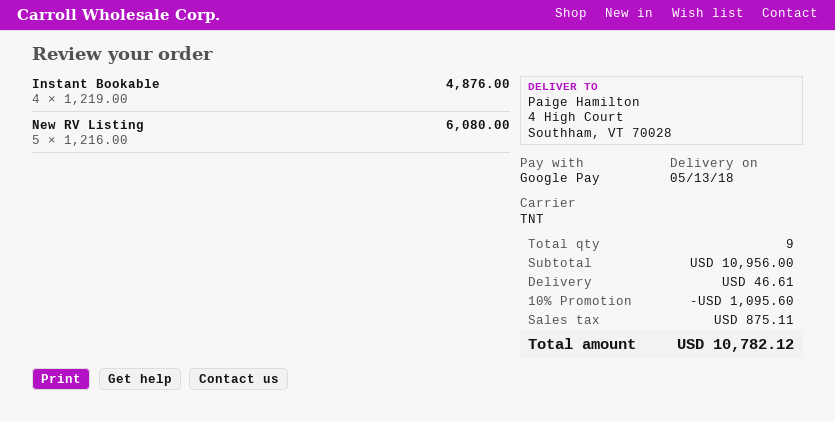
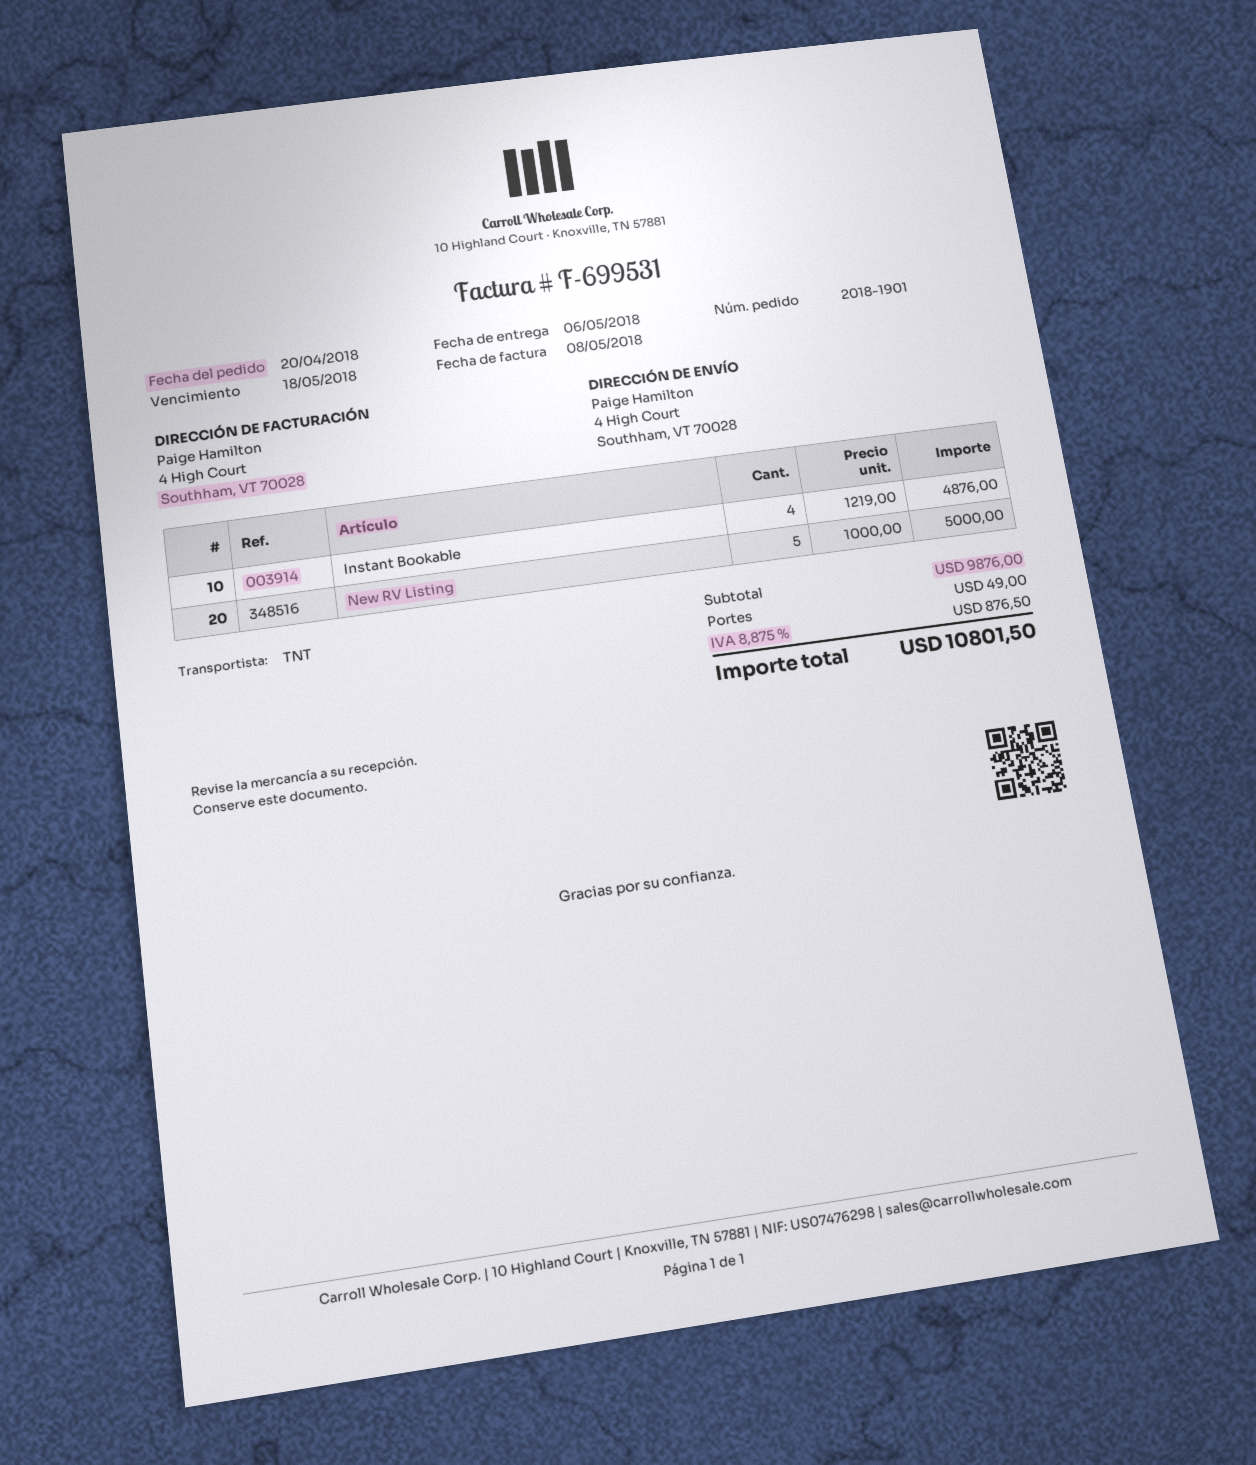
delivery date: 2018-05-13 -> 2018-05-06
New RV Listing: 5 x 1216.00 = 6080.00 -> 5 x 1000.00 = 5000.00
subtotal: 10956.00 -> 9876.00
discount: 10% = 1095.60 -> none
shipping: 46.61 -> 49.00
tax: 875.11 -> 876.50
total: 10782.12 -> 10801.50

